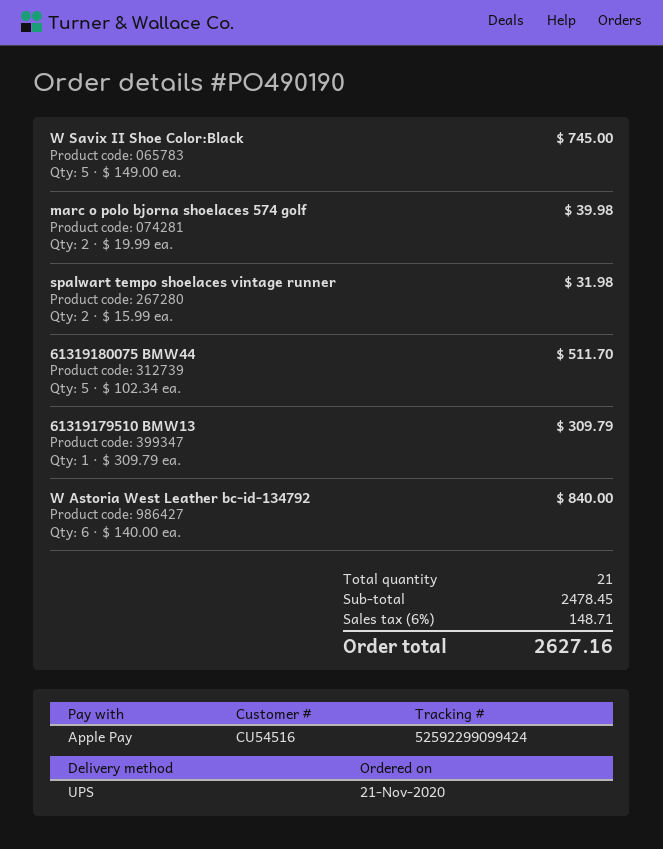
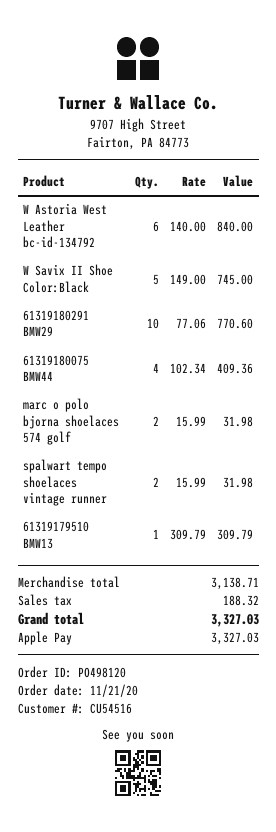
order number: PO490190 -> PO498120
marc o polo bjorna shoelaces 574 golf: 2 x 19.99 = 39.98 -> 2 x 15.99 = 31.98
61319180075 BMW44: 5 x 102.34 = 511.70 -> 4 x 102.34 = 409.36
61319180291 BMW29: none -> 10 x 77.06 = 770.60
subtotal: 2478.45 -> 3138.71
tax: 148.71 -> 188.32
total: 2627.16 -> 3327.03

